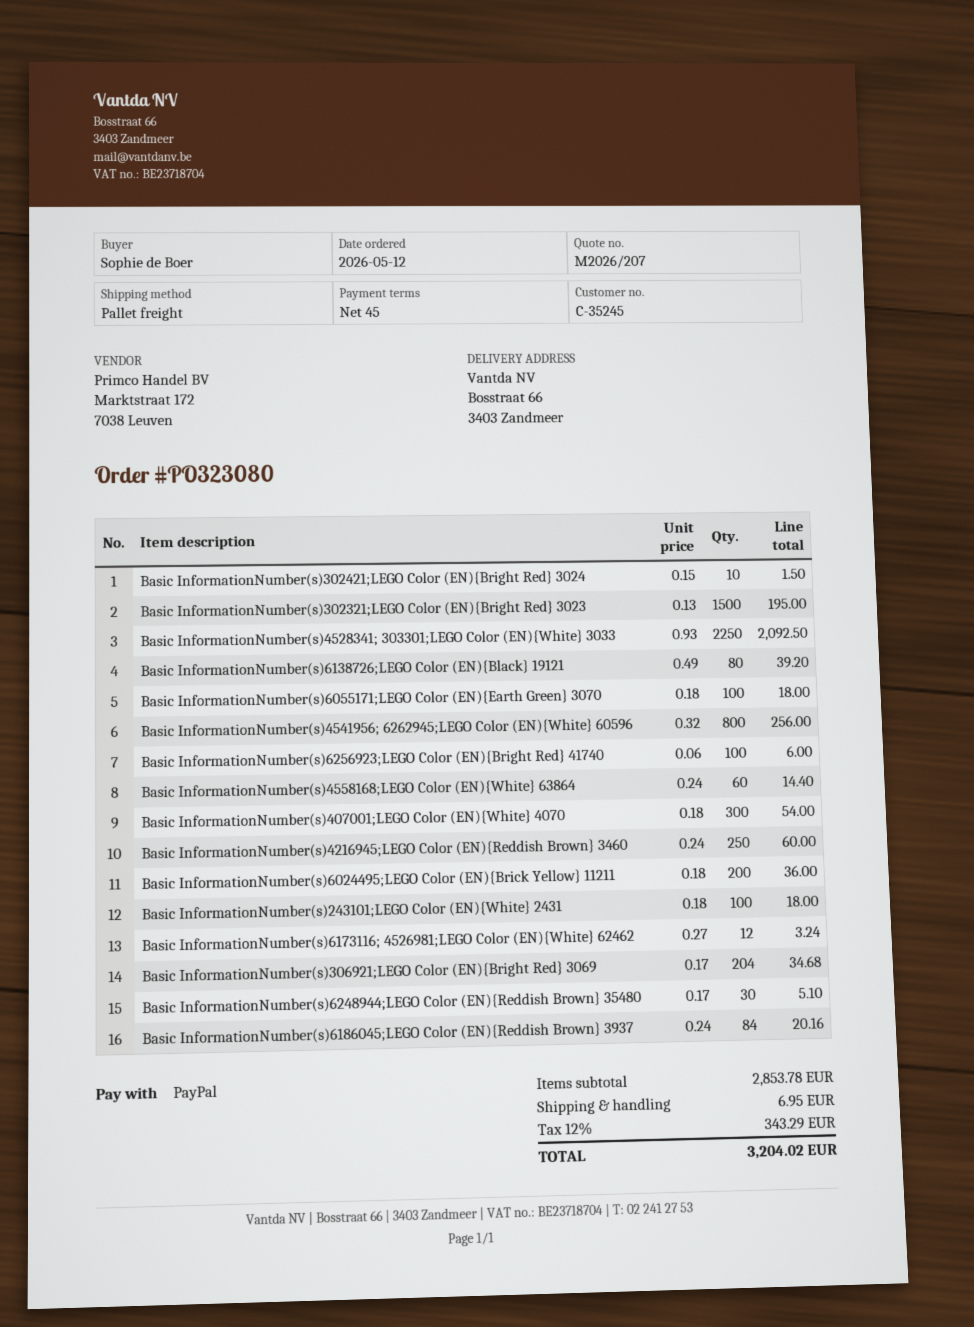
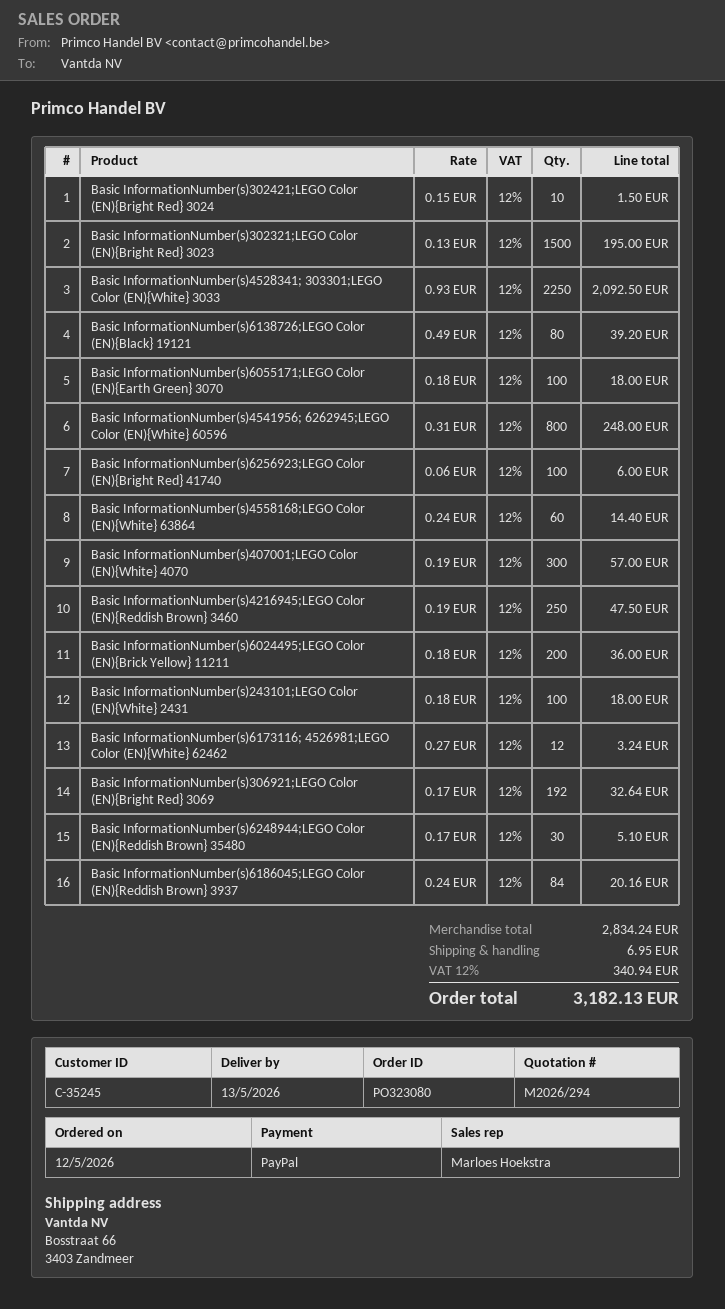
quote number: M2026/207 -> M2026/294
Basic InformationNumber(s)4541956; 6262945;LEGO Color (EN){White} 60596: 800 x 0.32 = 256.00 -> 800 x 0.31 = 248.00
Basic InformationNumber(s)407001;LEGO Color (EN){White} 4070: 300 x 0.18 = 54.00 -> 300 x 0.19 = 57.00
Basic InformationNumber(s)4216945;LEGO Color (EN){Reddish Brown} 3460: 250 x 0.24 = 60.00 -> 250 x 0.19 = 47.50
Basic InformationNumber(s)306921;LEGO Color (EN){Bright Red} 3069: 204 x 0.17 = 34.68 -> 192 x 0.17 = 32.64
subtotal: 2853.78 -> 2834.24
tax: 12% = 343.29 -> 12% = 340.94
total: 3204.02 -> 3182.13

